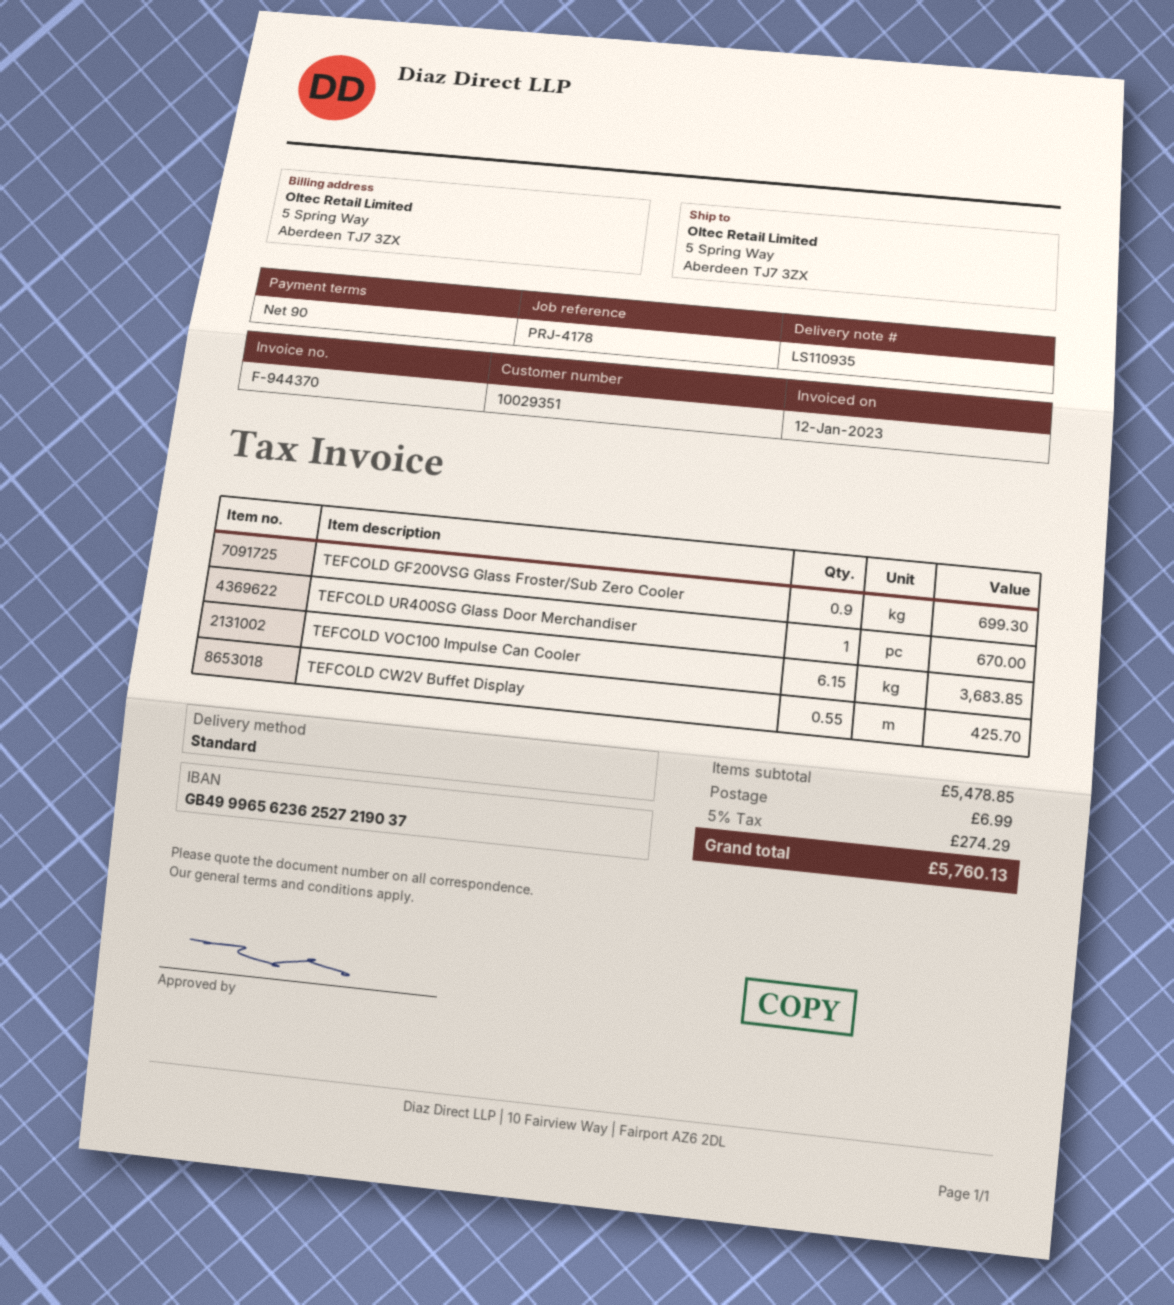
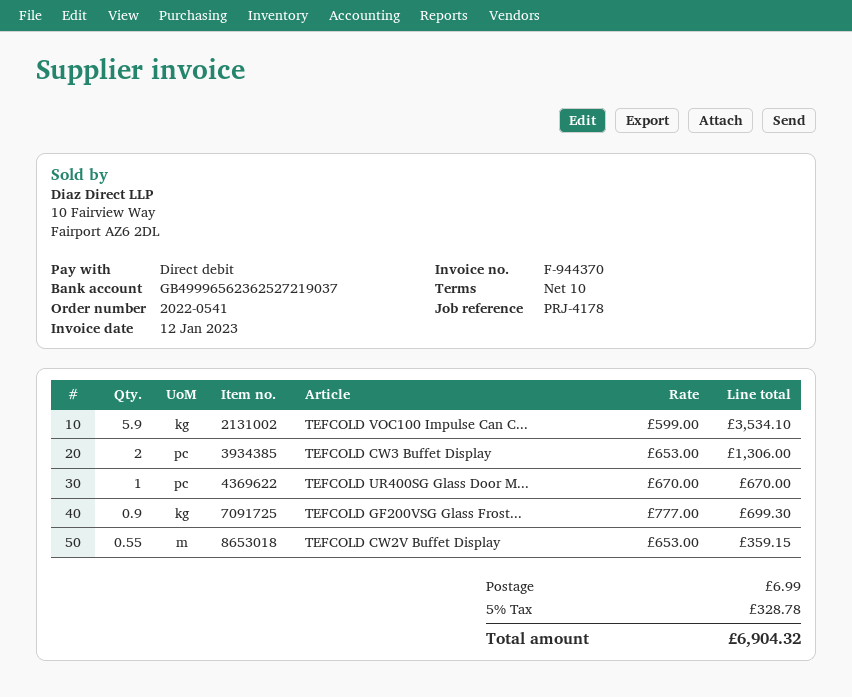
payment terms: 90 days -> 10 days
TEFCOLD VOC100 Impulse Can Cooler: 6.15 for 3683.85 -> 5.9 for 3534.10
TEFCOLD CW2V Buffet Display: 0.55 for 425.70 -> 0.55 for 359.15
TEFCOLD CW3 Buffet Display: none -> 2 for 1306.00
tax: 5% = 274.29 -> 5% = 328.78
total: 5760.13 -> 6904.32

